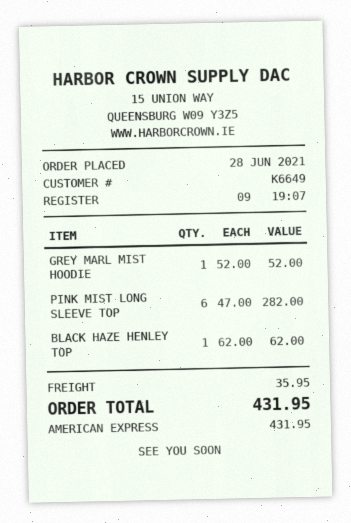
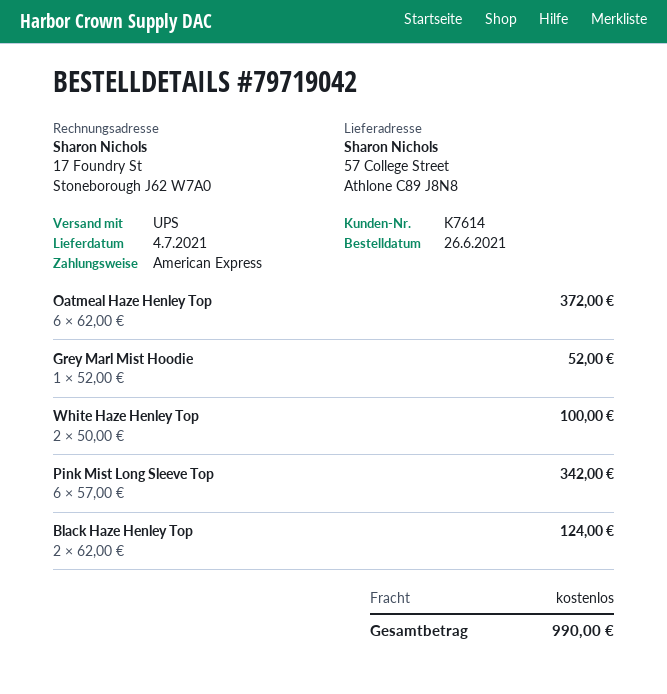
order date: 2021-06-28 -> 2021-06-26
customer number: K6649 -> K7614
PINK MIST LONG SLEEVE TOP: 6 x 47.00 = 282.00 -> 6 x 57.00 = 342.00
BLACK HAZE HENLEY TOP: 1 x 62.00 = 62.00 -> 2 x 62.00 = 124.00
Oatmeal Haze Henley Top: none -> 6 x 62.00 = 372.00
White Haze Henley Top: none -> 2 x 50.00 = 100.00
shipping: 35.95 -> 0.00
total: 431.95 -> 990.00

